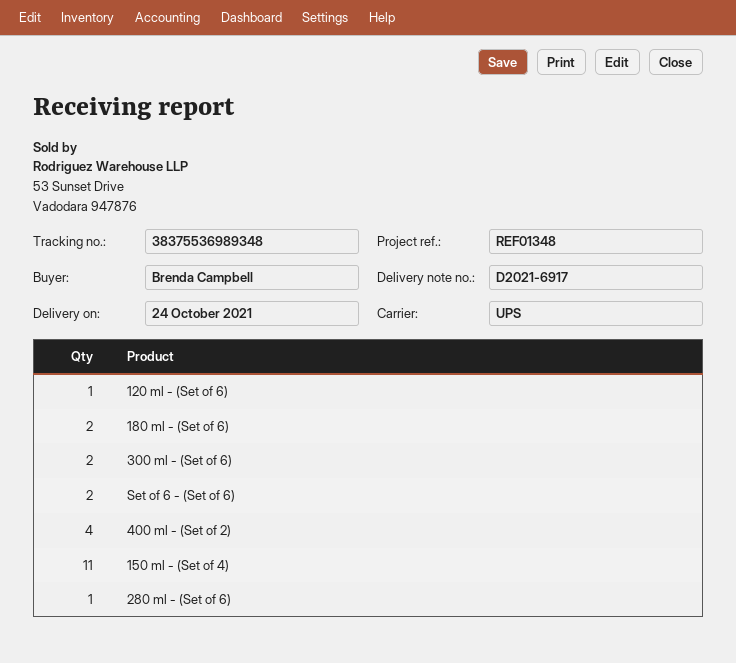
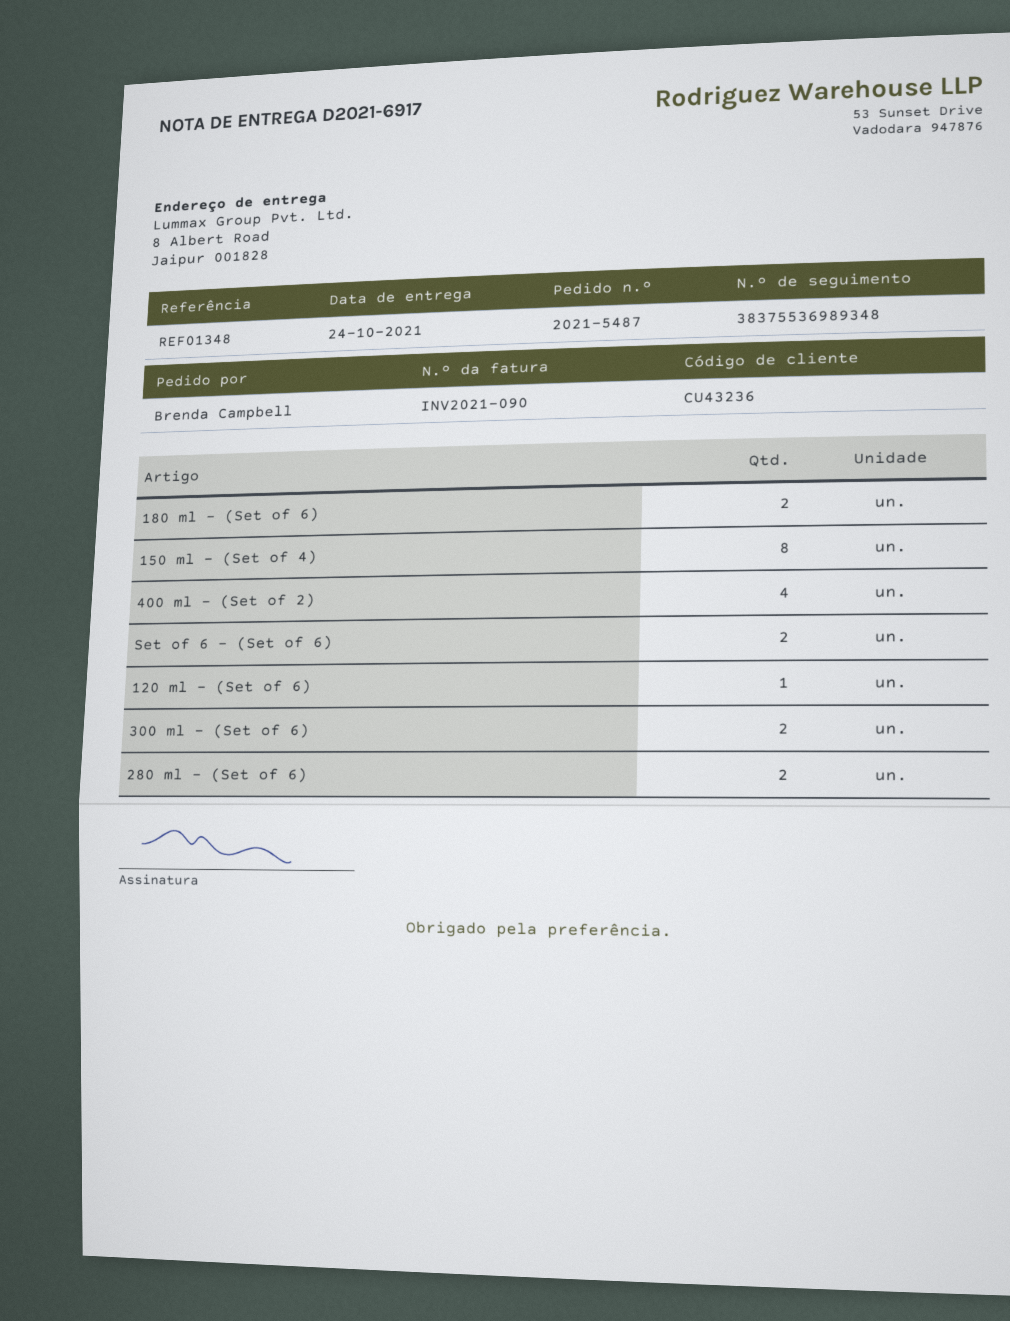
150 ml - (Set of 4): 11 -> 8
280 ml - (Set of 6): 1 -> 2

